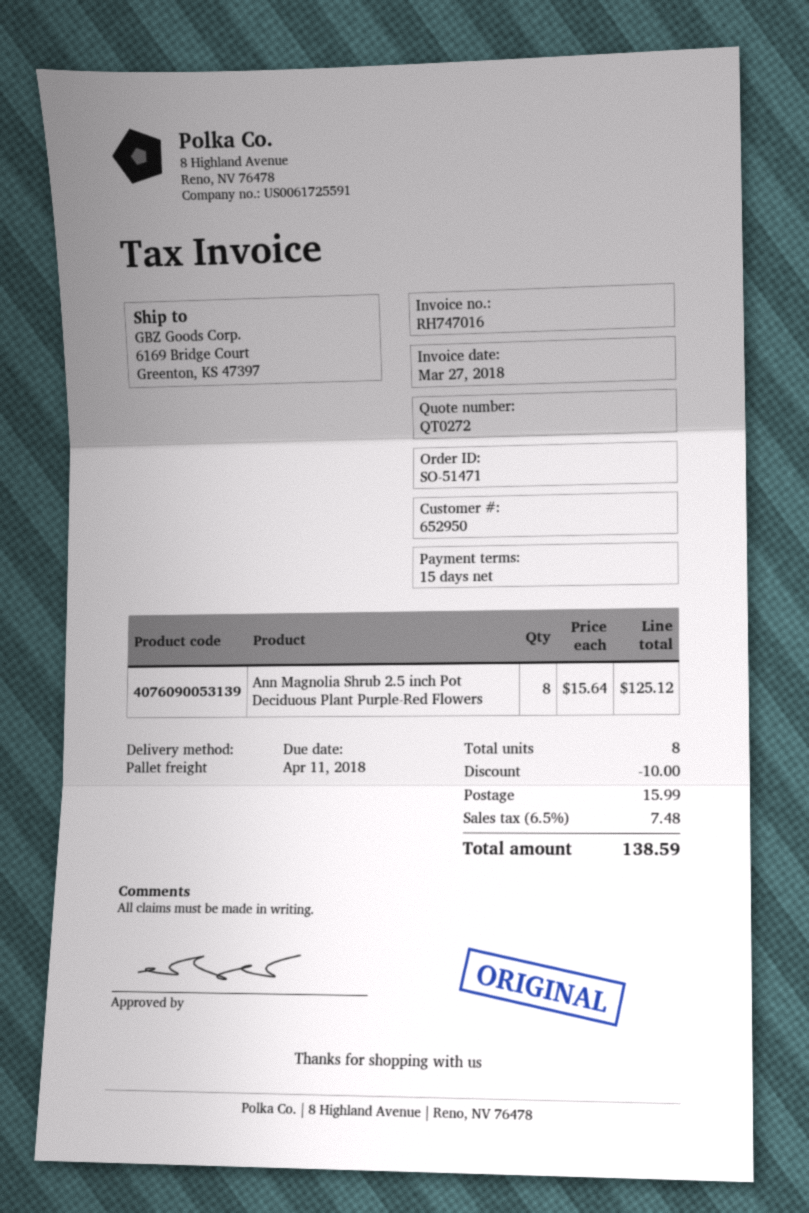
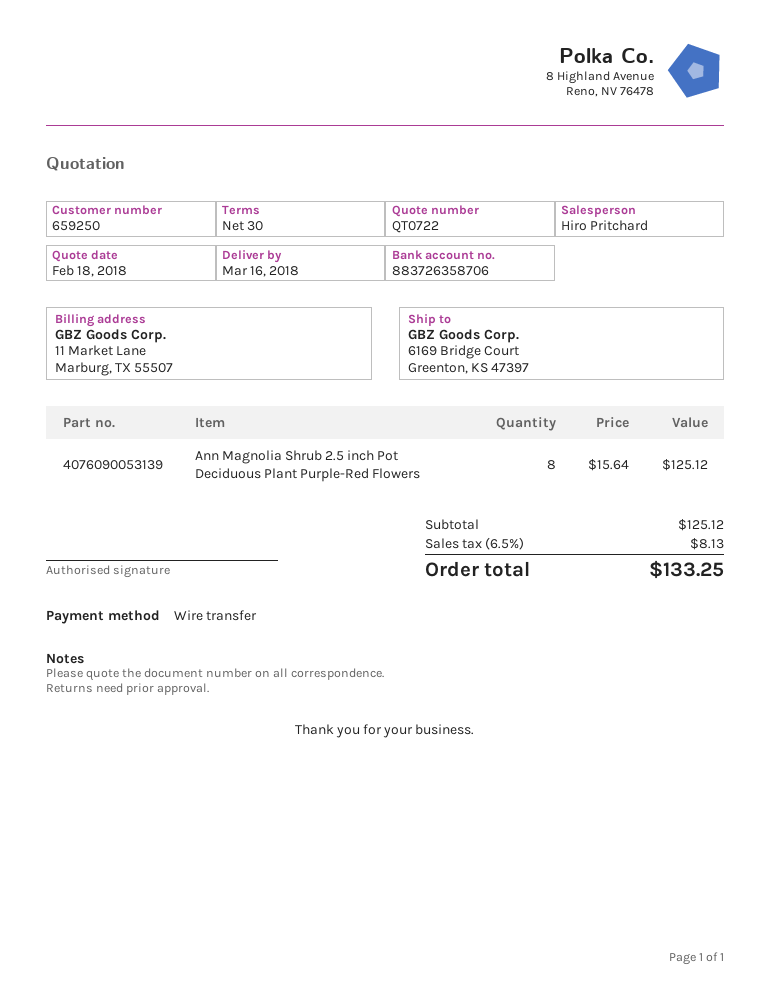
quote number: QT0272 -> QT0722
payment terms: 15 days -> 30 days
customer number: 652950 -> 659250
discount: 10.00 -> none
shipping: 15.99 -> none
tax: 6.5% = 7.48 -> 6.5% = 8.13
total: 138.59 -> 133.25

